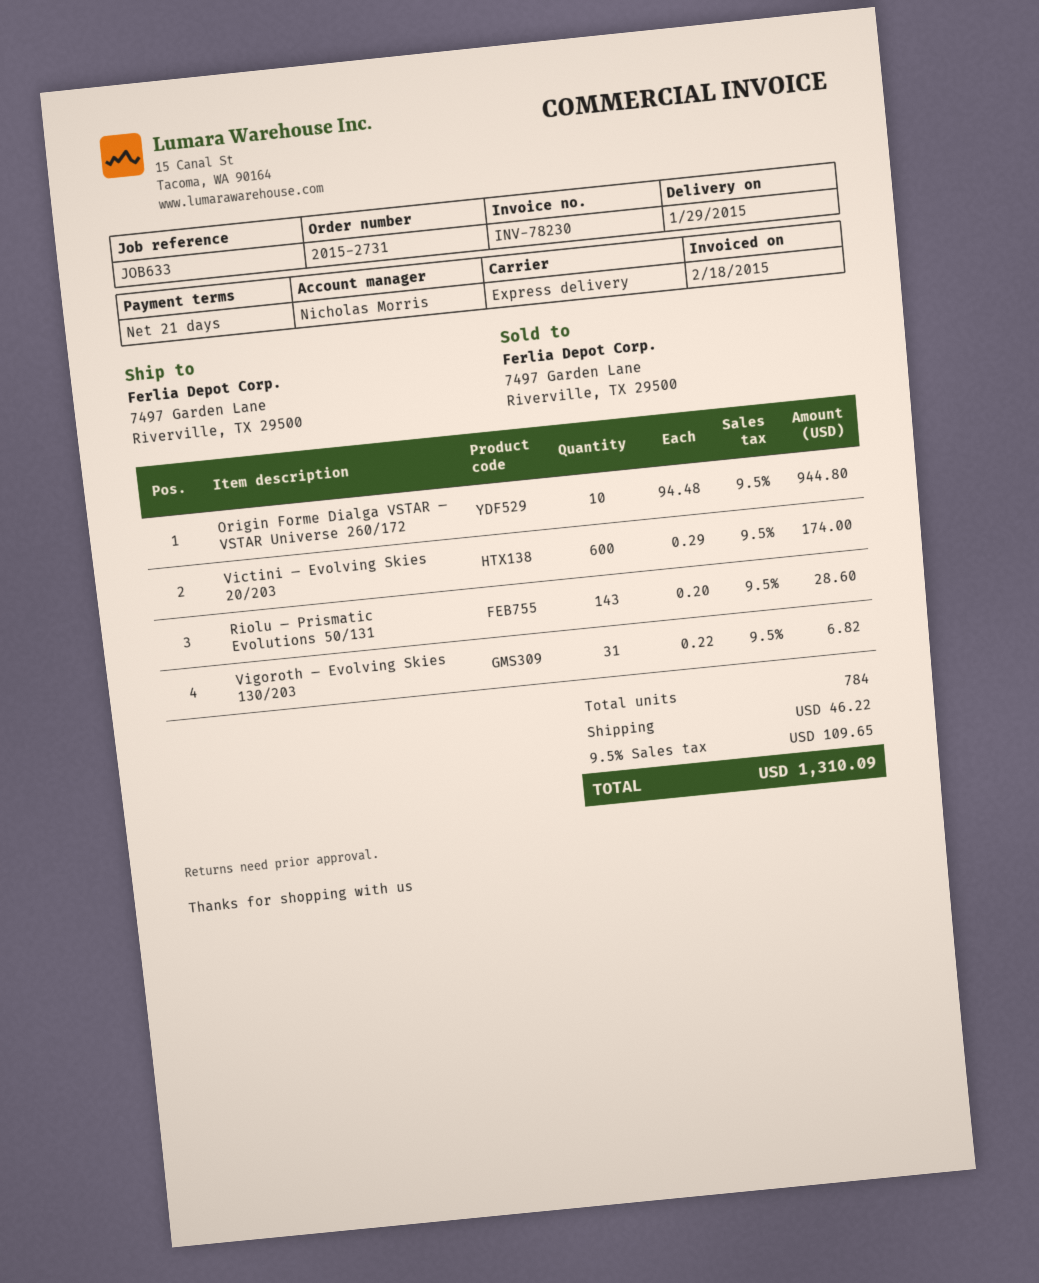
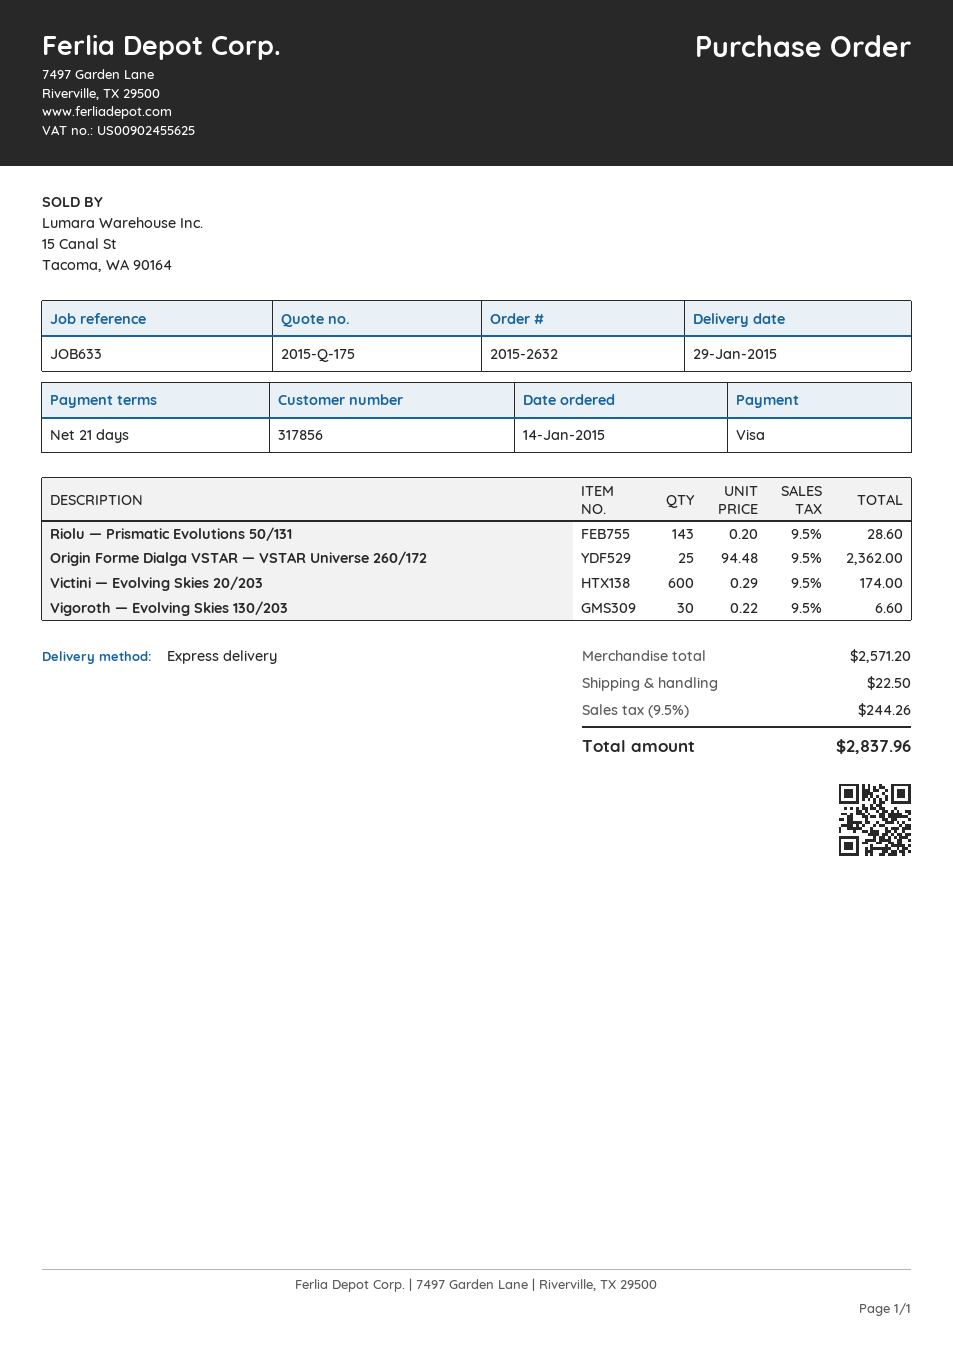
order number: 2015-2731 -> 2015-2632
Origin Forme Dialga VSTAR — VSTAR Universe 260/172: 10 x 94.48 = 944.80 -> 25 x 94.48 = 2362.00
Vigoroth — Evolving Skies 130/203: 31 x 0.22 = 6.82 -> 30 x 0.22 = 6.60
shipping: 46.22 -> 22.50
tax: 9.5% = 109.65 -> 9.5% = 244.26
total: 1310.09 -> 2837.96

